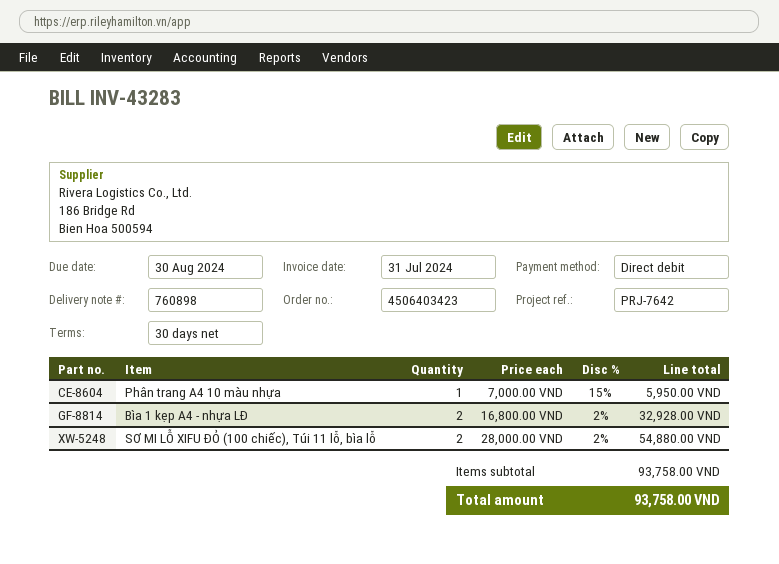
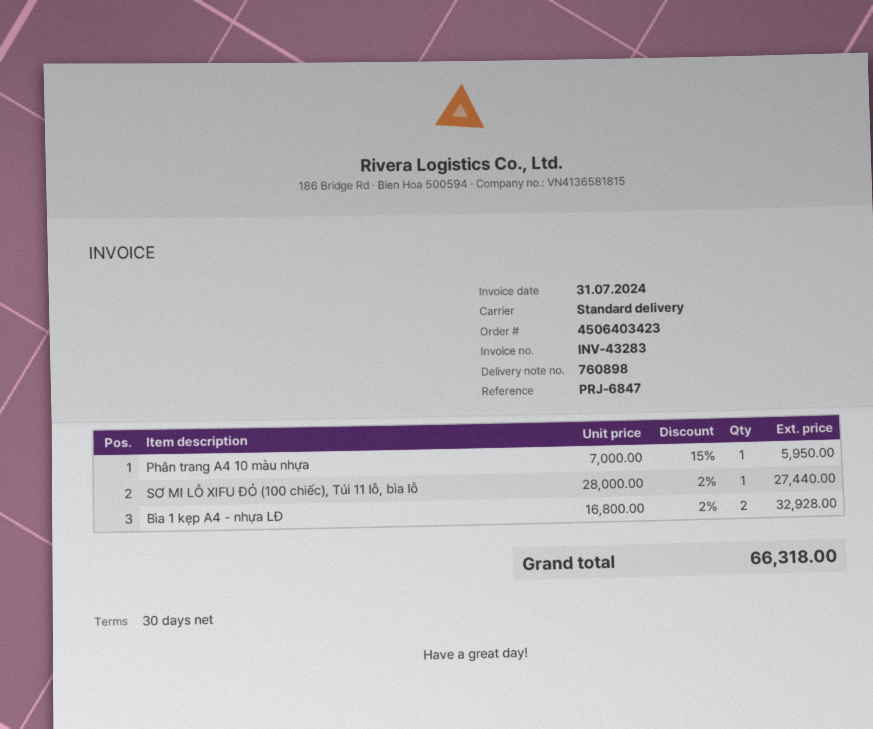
reference: PRJ-7642 -> PRJ-6847
SƠ MI LỖ XIFU ĐỎ (100 chiếc), Túi 11 lỗ, bìa lỗ: 2 x 28000.00 - 2% = 54880.00 -> 1 x 28000.00 - 2% = 27440.00
total: 93758.00 -> 66318.00

